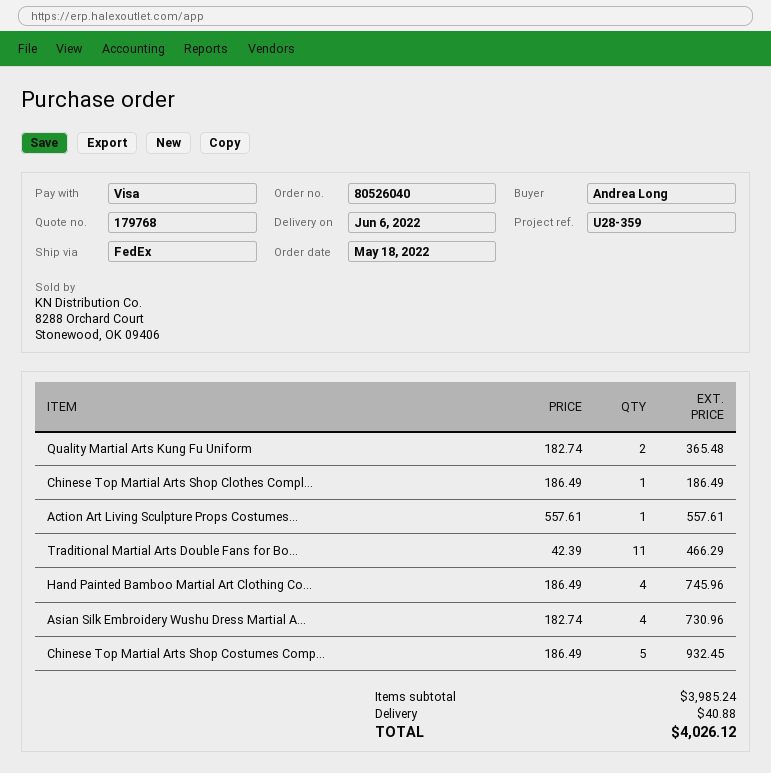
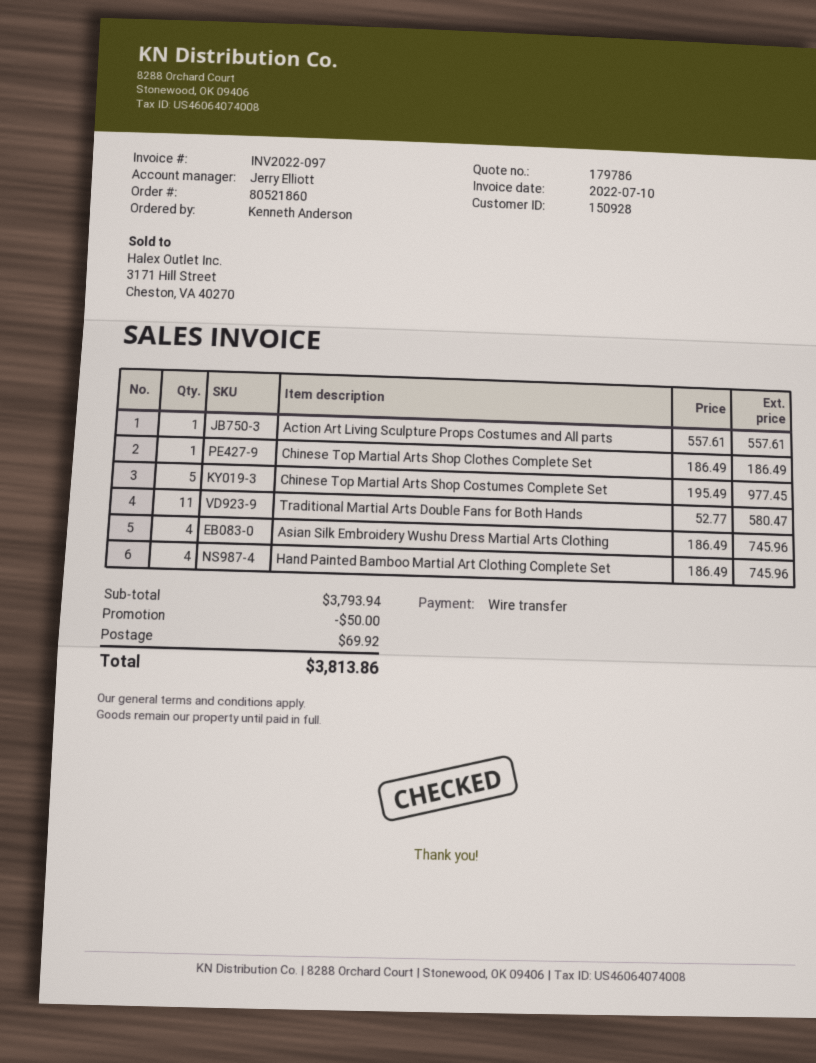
quote number: 179768 -> 179786
order number: 80526040 -> 80521860
ordered by: Andrea Long -> Kenneth Anderson
payment method: Visa -> bank transfer
Quality Martial Arts Kung Fu Uniform: 2 x 182.74 = 365.48 -> none
Traditional Martial Arts Double Fans for Bo...: 11 x 42.39 = 466.29 -> 11 x 52.77 = 580.47
Asian Silk Embroidery Wushu Dress Martial A...: 4 x 182.74 = 730.96 -> 4 x 186.49 = 745.96
Chinese Top Martial Arts Shop Costumes Comp...: 5 x 186.49 = 932.45 -> 5 x 195.49 = 977.45
subtotal: 3985.24 -> 3793.94
discount: none -> 50.00
shipping: 40.88 -> 69.92
total: 4026.12 -> 3813.86

